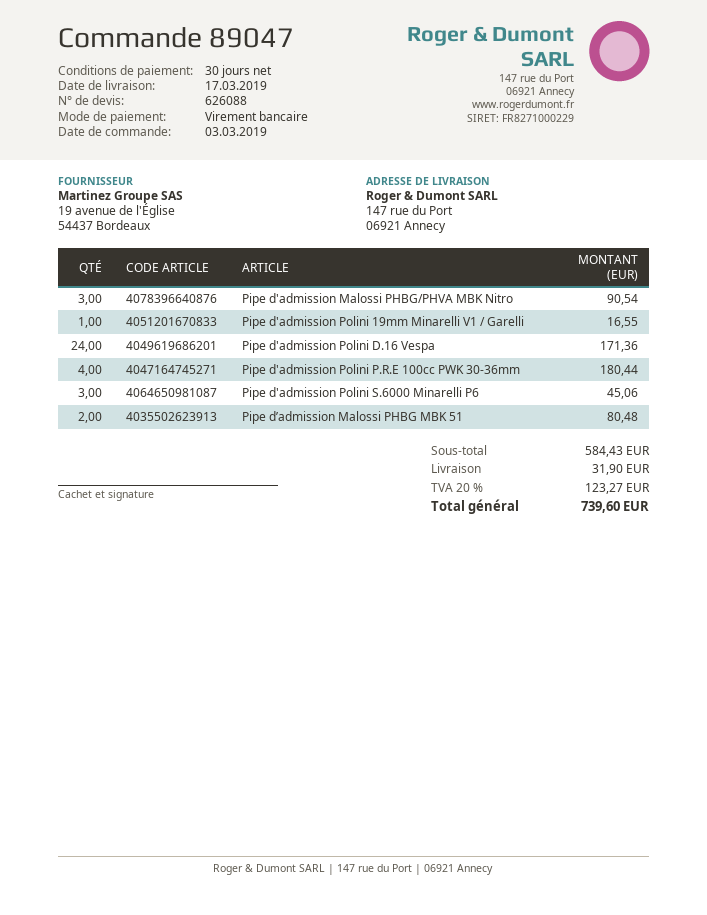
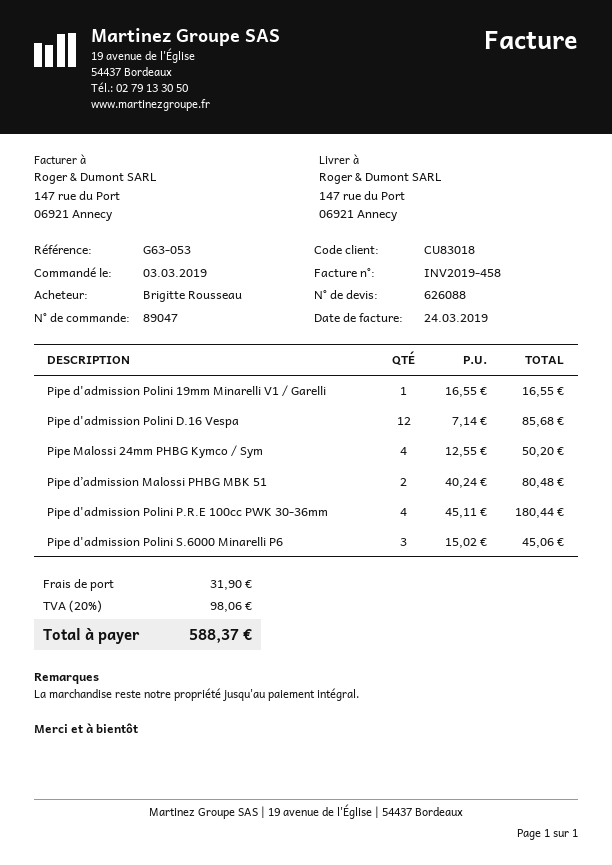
Pipe d'admission Malossi PHBG/PHVA MBK Nitro: 3 for 90.54 -> none
Pipe d'admission Polini D.16 Vespa: 24 for 171.36 -> 12 for 85.68
Pipe Malossi 24mm PHBG Kymco / Sym: none -> 4 for 50.20
tax: 20% = 123.27 -> 20% = 98.06
total: 739.60 -> 588.37

